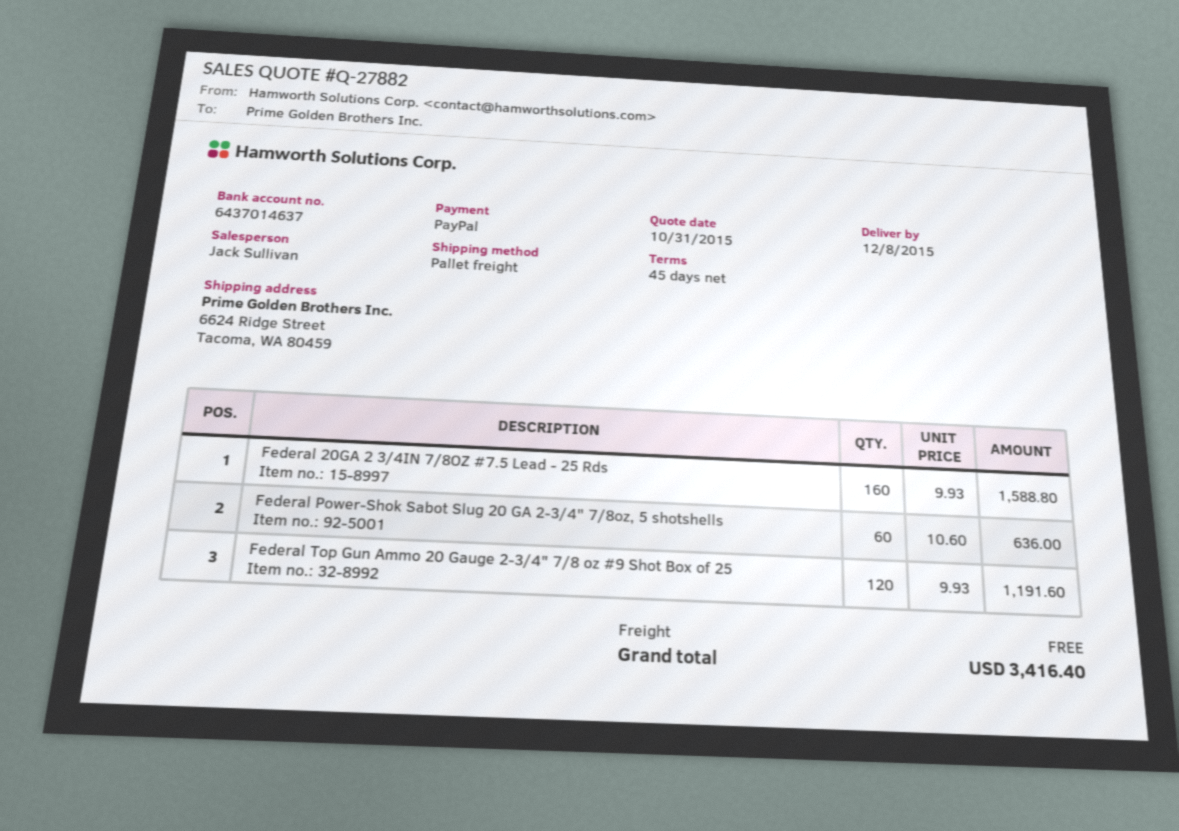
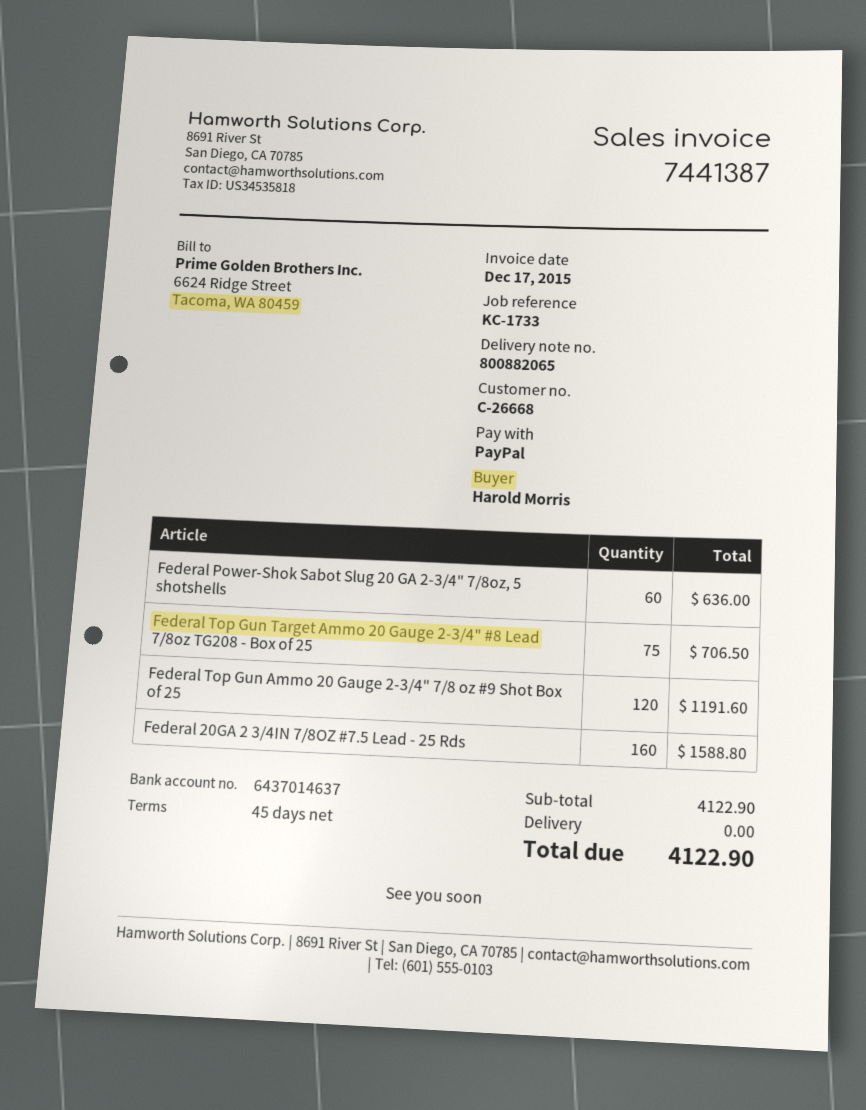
Federal Top Gun Target Ammo 20 Gauge 2-3/4" #8 Lead 7/8oz TG208 - Box of 25: none -> 75 for 706.50
total: 3416.40 -> 4122.90

